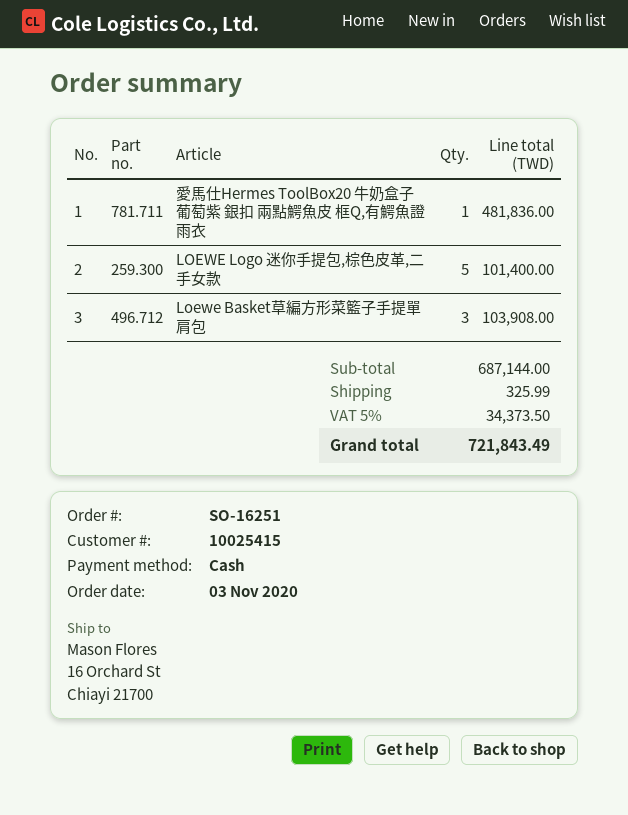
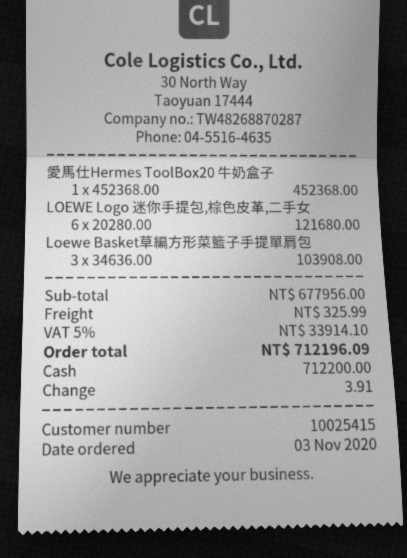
愛馬仕Hermes ToolBox20 牛奶盒子 葡萄紫 銀扣 兩點鰐魚皮 框Q,有鰐魚證 雨衣: 1 for 481836.00 -> 1 for 452368.00
LOEWE Logo 迷你手提包,棕色皮革,二手女款: 5 for 101400.00 -> 6 for 121680.00
subtotal: 687144.00 -> 677956.00
tax: 5% = 34373.50 -> 5% = 33914.10
total: 721843.49 -> 712196.09

